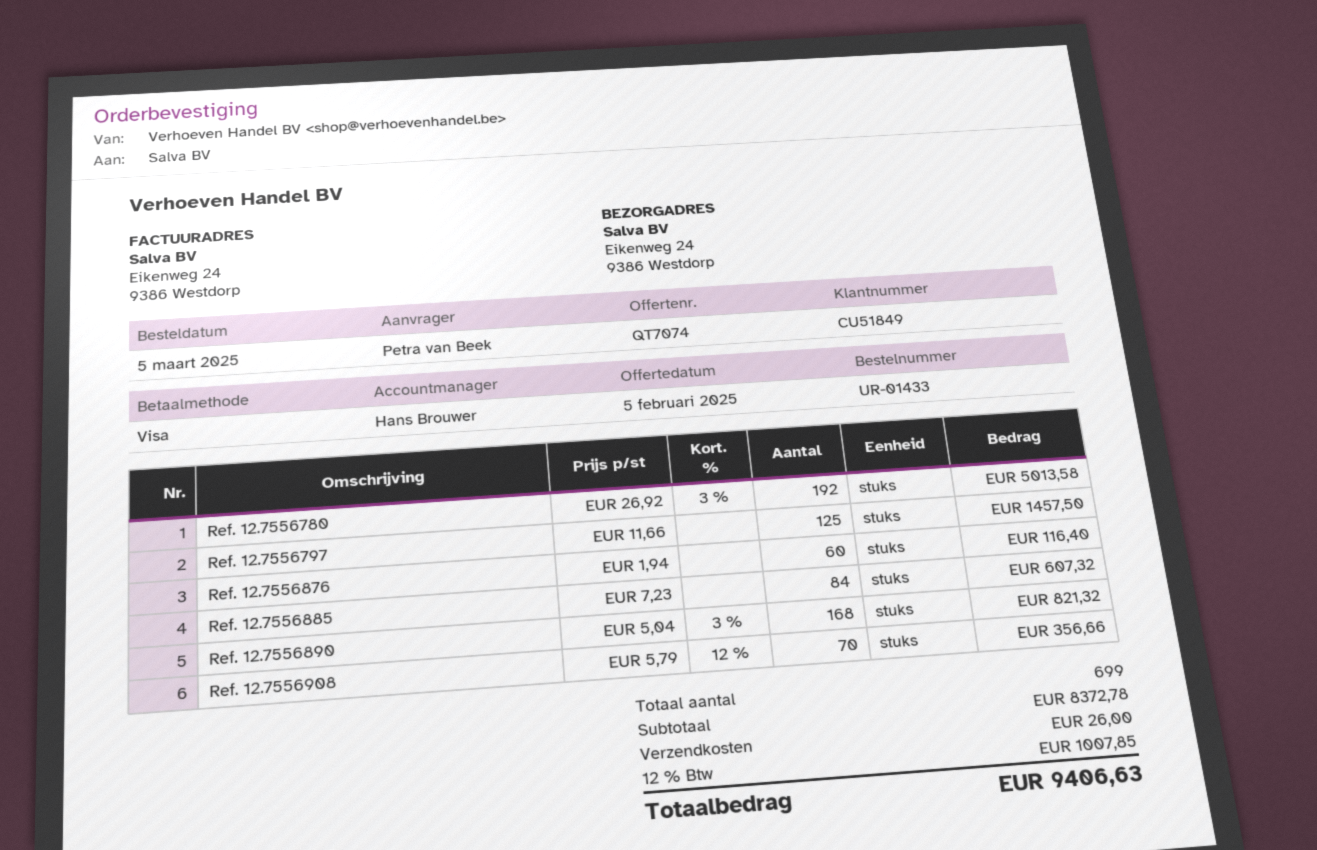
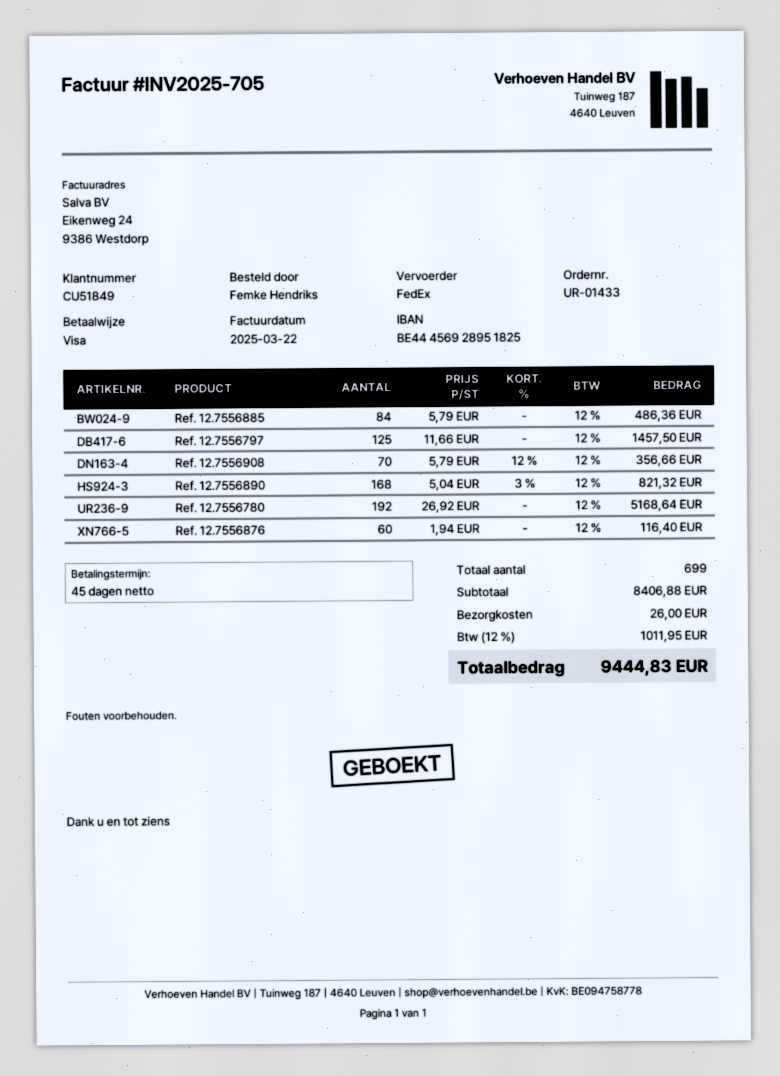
ordered by: Petra van Beek -> Femke Hendriks
Ref. 12.7556780: 192 x 26.92 - 3% = 5013.58 -> 192 x 26.92 = 5168.64
Ref. 12.7556885: 84 x 7.23 = 607.32 -> 84 x 5.79 = 486.36
subtotal: 8372.78 -> 8406.88
tax: 12% = 1007.85 -> 12% = 1011.95
total: 9406.63 -> 9444.83

